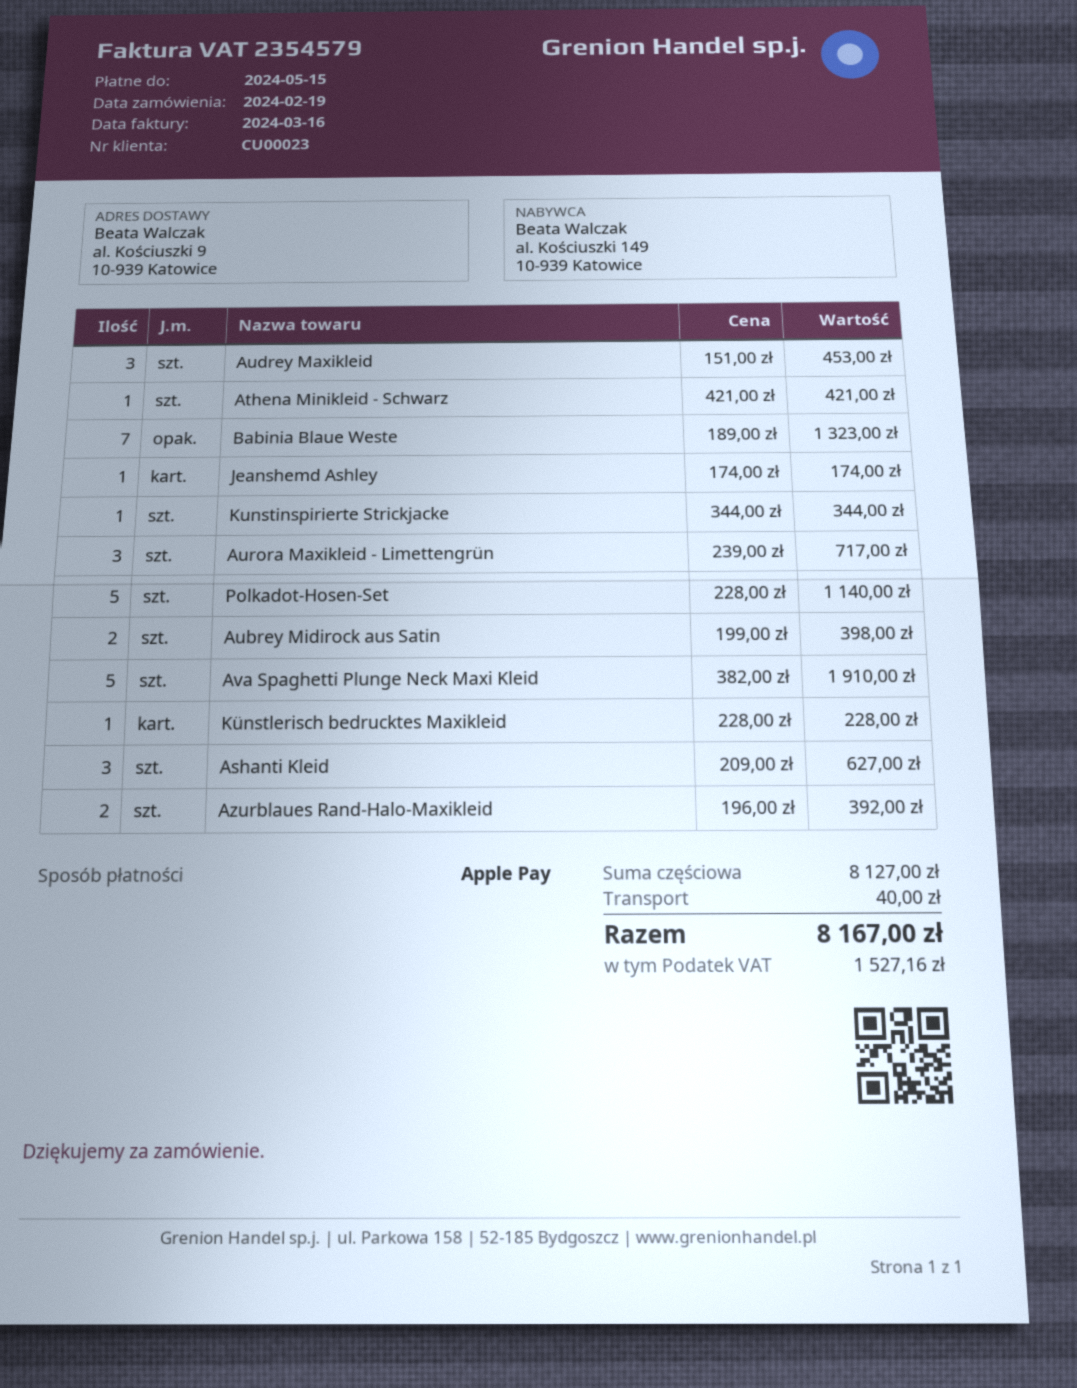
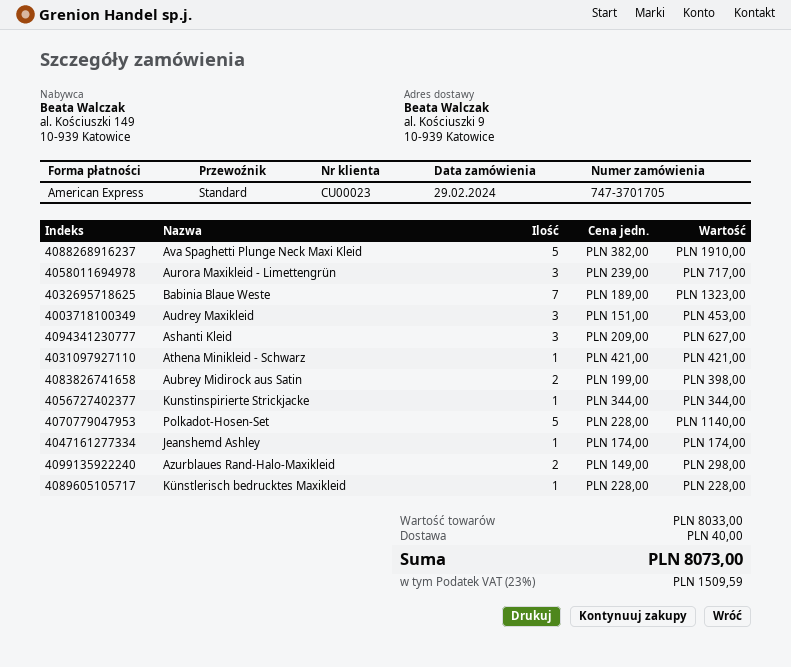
order date: 2024-02-19 -> 2024-02-29
payment method: Apple Pay -> American Express
Azurblaues Rand-Halo-Maxikleid: 2 x 196.00 = 392.00 -> 2 x 149.00 = 298.00
subtotal: 8127.00 -> 8033.00
tax: 1527.16 -> 1509.59
total: 8167.00 -> 8073.00

